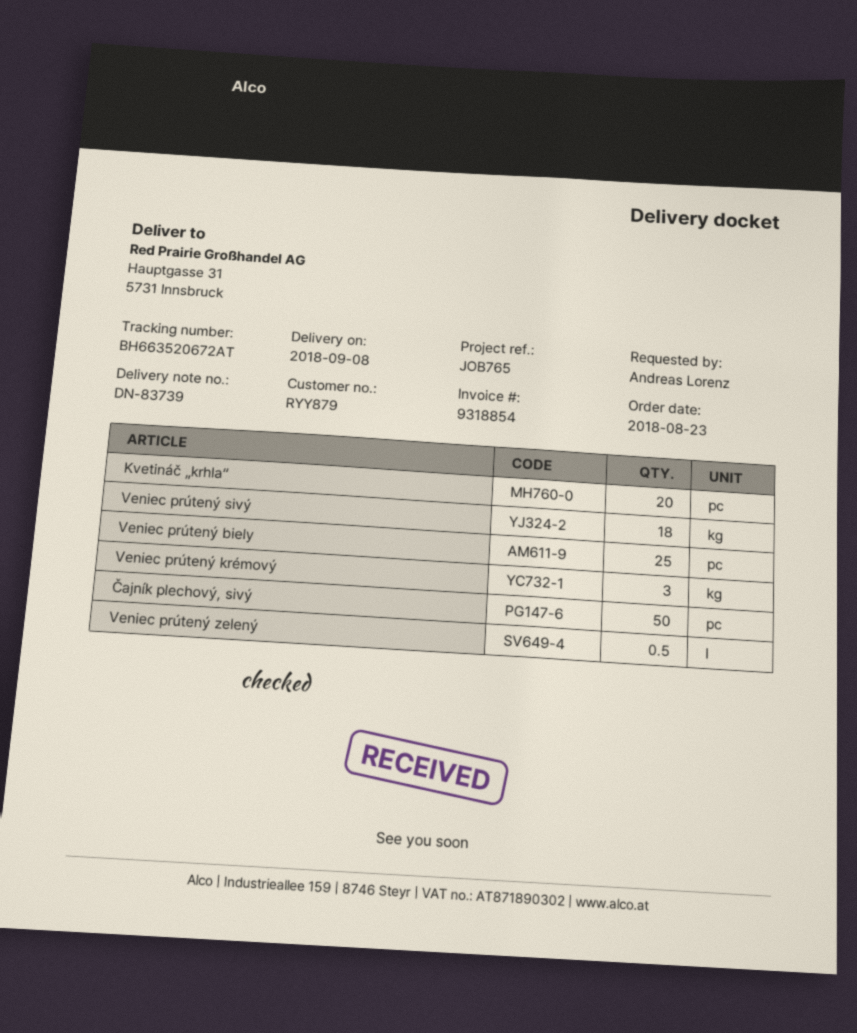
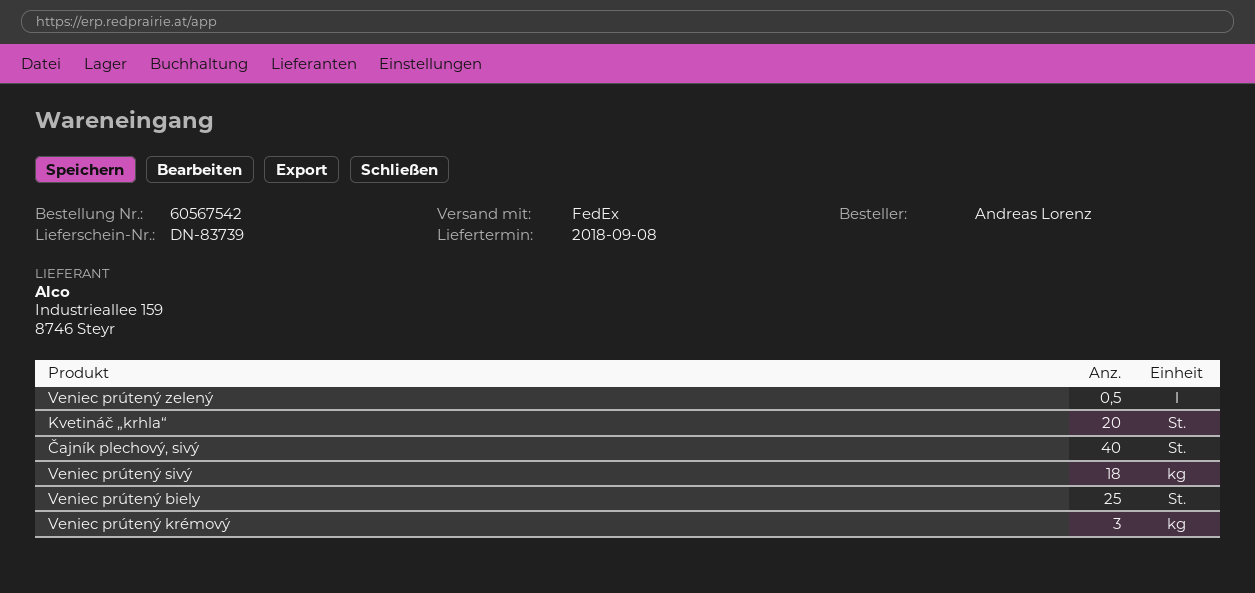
Čajník plechový, sivý: 50 -> 40

